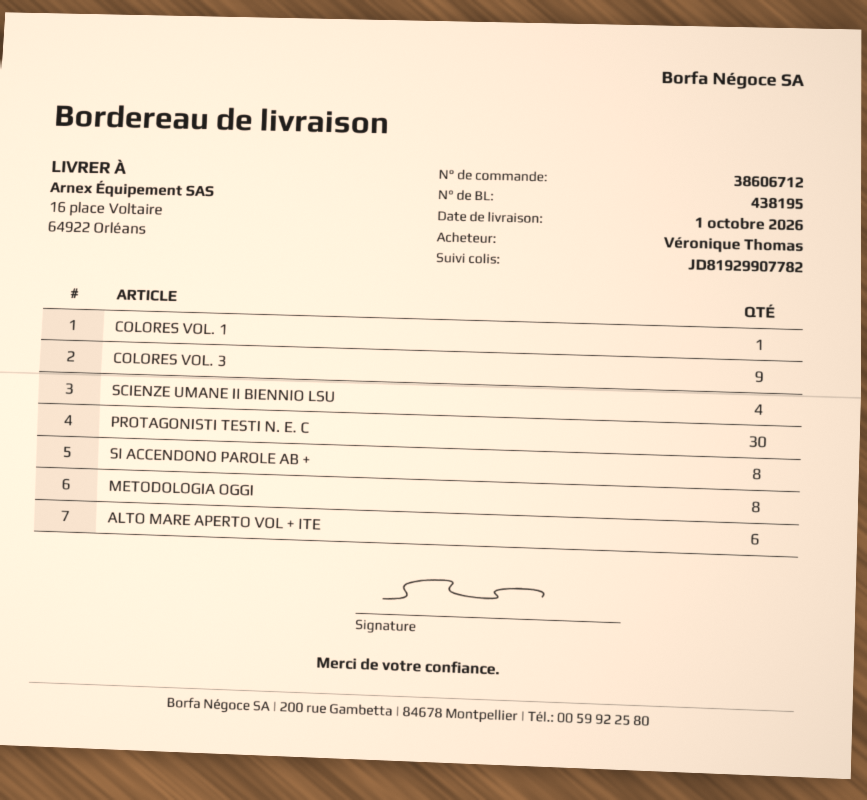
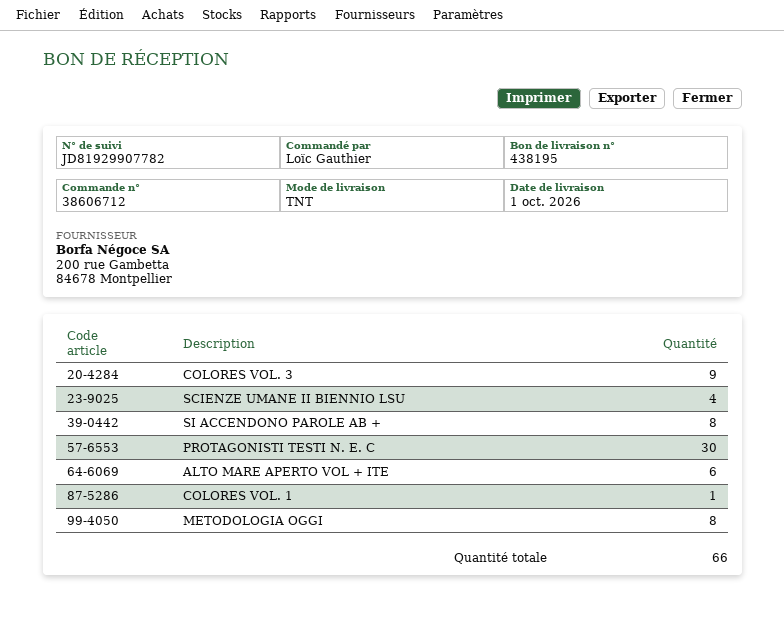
ordered by: Véronique Thomas -> Loïc Gauthier

